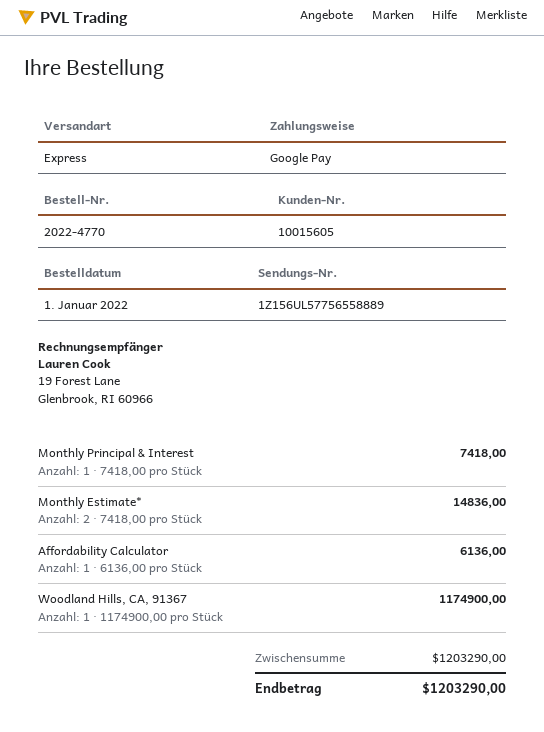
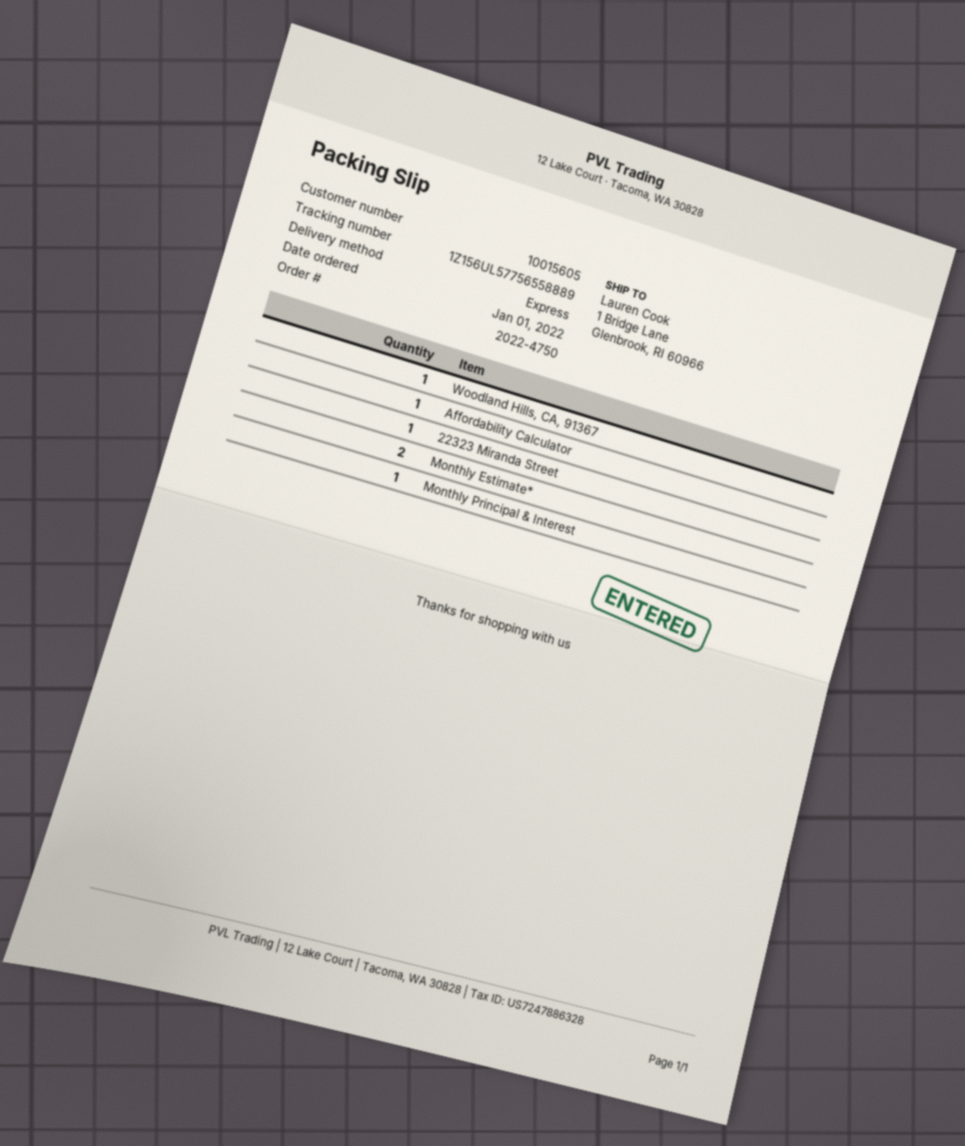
order number: 2022-4770 -> 2022-4750
22323 Miranda Street: none -> 1

